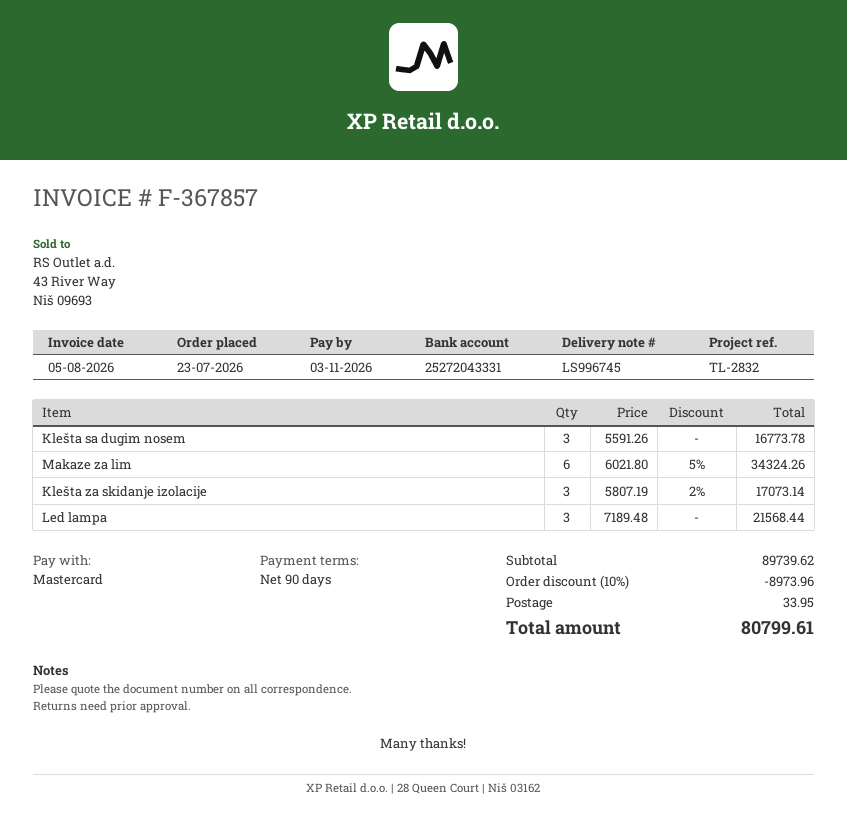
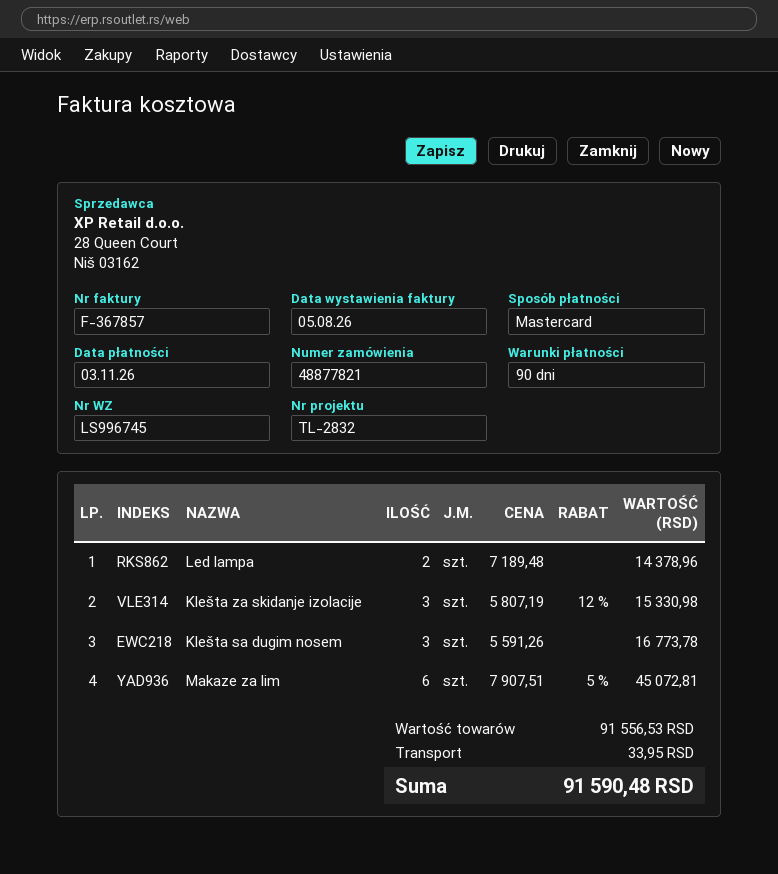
Makaze za lim: 6 x 6021.80 - 5% = 34324.26 -> 6 x 7907.51 - 5% = 45072.81
Klešta za skidanje izolacije: 3 x 5807.19 - 2% = 17073.14 -> 3 x 5807.19 - 12% = 15330.98
Led lampa: 3 x 7189.48 = 21568.44 -> 2 x 7189.48 = 14378.96
subtotal: 89739.62 -> 91556.53
discount: 10% = 8973.96 -> none
total: 80799.61 -> 91590.48

